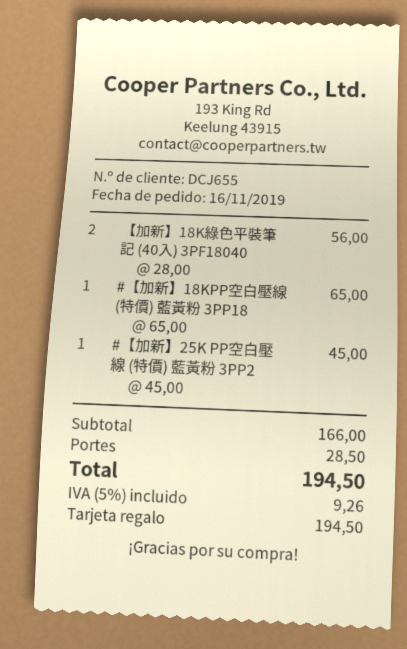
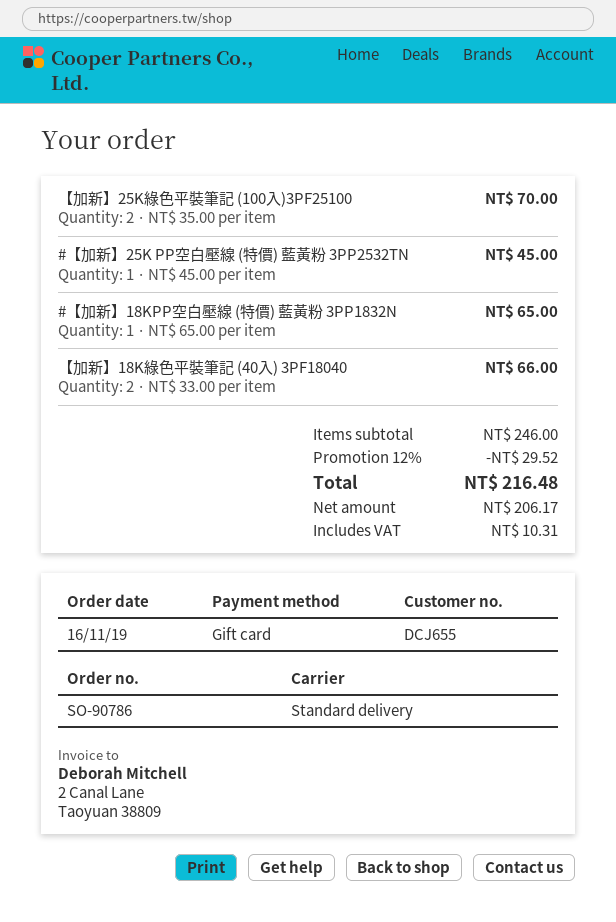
【加新】18K綠色平裝筆記 (40入) 3PF18040: 2 x 28.00 = 56.00 -> 2 x 33.00 = 66.00
【加新】25K綠色平裝筆記 (100入)3PF25100: none -> 2 x 35.00 = 70.00
subtotal: 166.00 -> 246.00
discount: none -> 12% = 29.52
shipping: 28.50 -> none
tax: 9.26 -> 10.31
total: 194.50 -> 216.48

